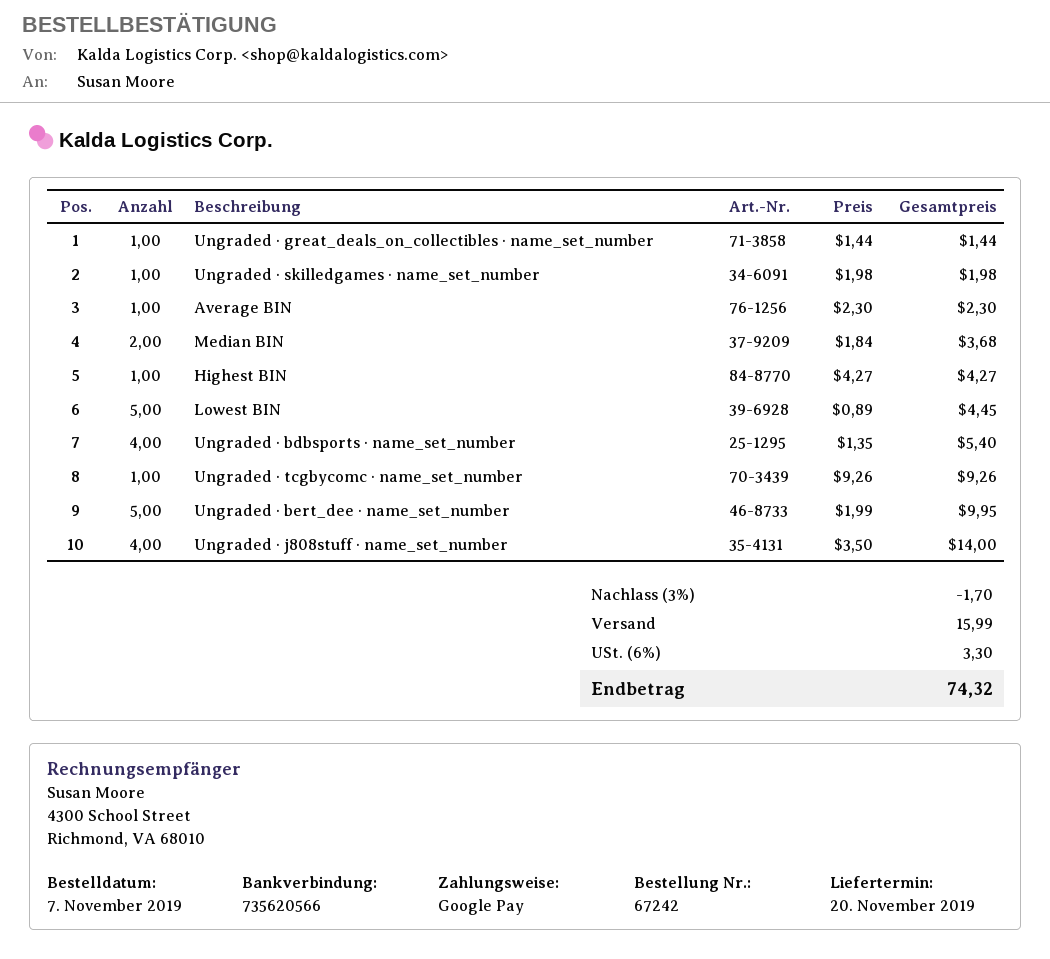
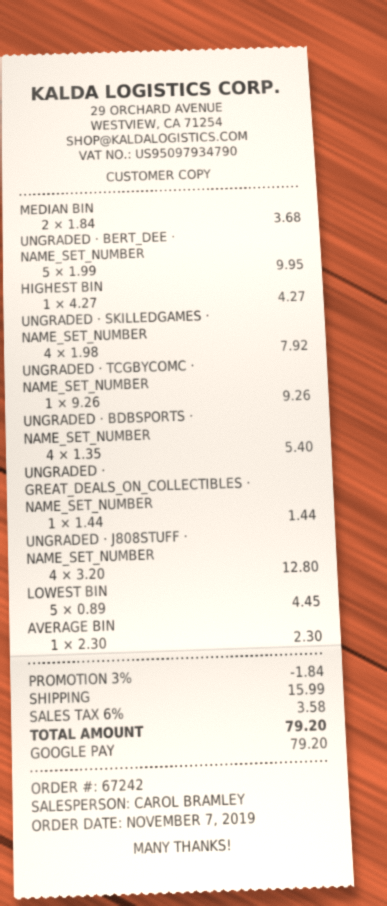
Ungraded · skilledgames · name_set_number: 1 x 1.98 = 1.98 -> 4 x 1.98 = 7.92
Ungraded · j808stuff · name_set_number: 4 x 3.50 = 14.00 -> 4 x 3.20 = 12.80
discount: 3% = 1.70 -> 3% = 1.84
tax: 6% = 3.30 -> 6% = 3.58
total: 74.32 -> 79.20

